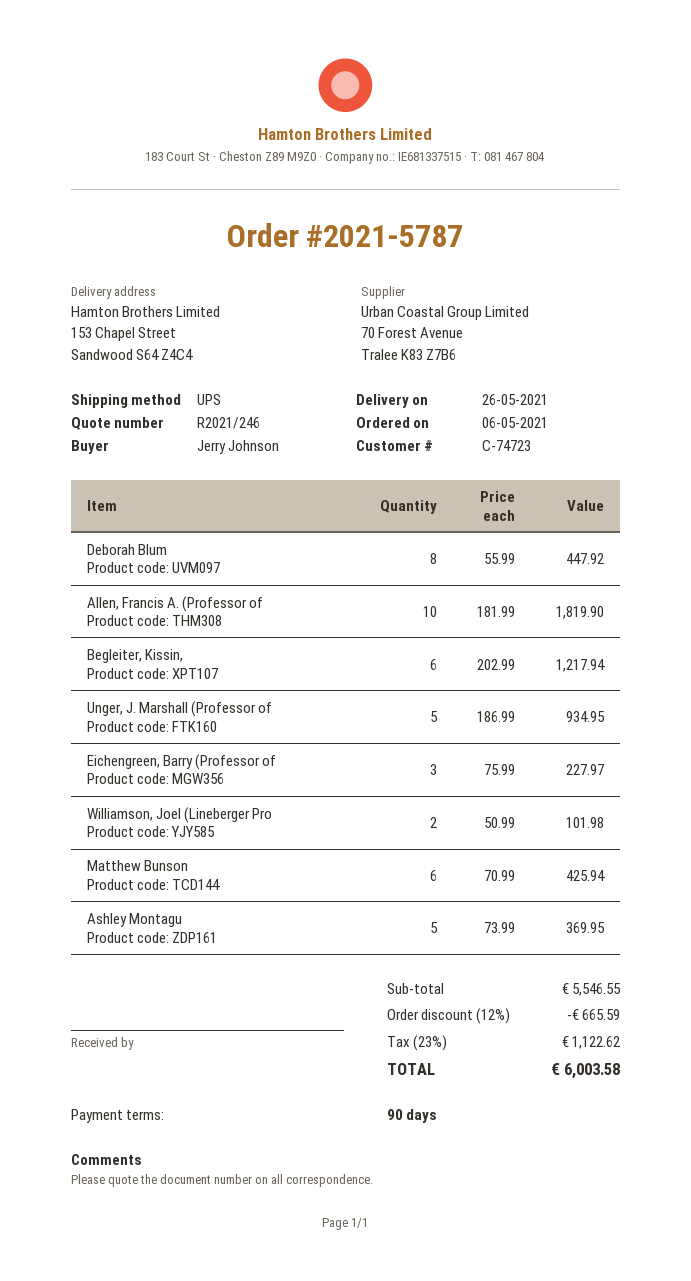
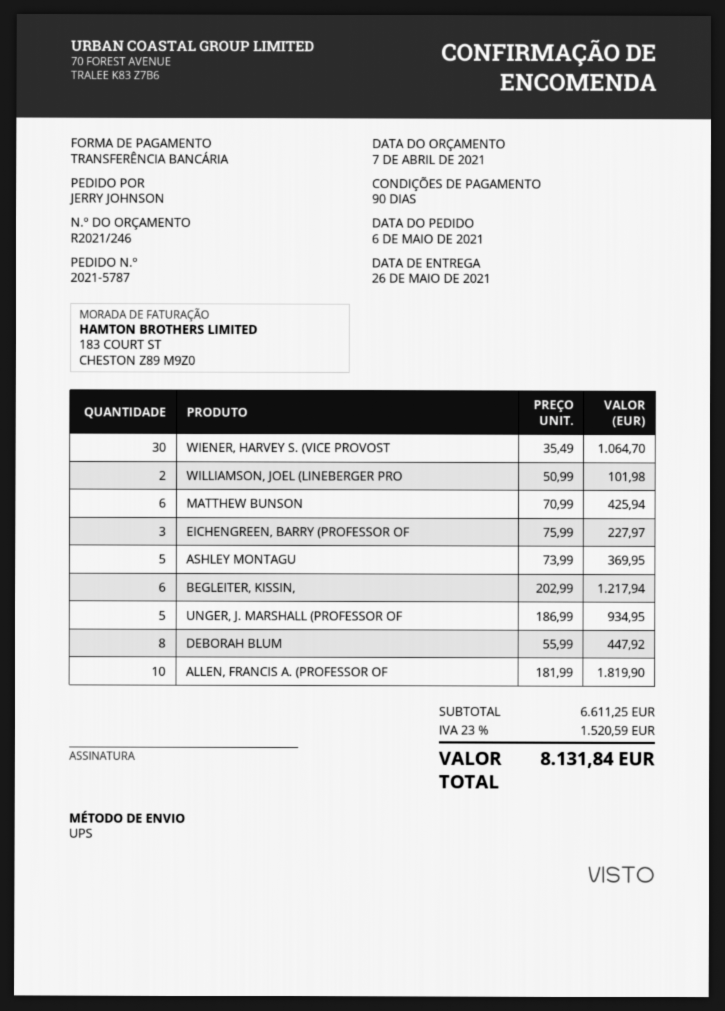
WIENER, HARVEY S. (VICE PROVOST: none -> 30 x 35.49 = 1064.70
subtotal: 5546.55 -> 6611.25
discount: 12% = 665.59 -> none
tax: 23% = 1122.62 -> 23% = 1520.59
total: 6003.58 -> 8131.84

